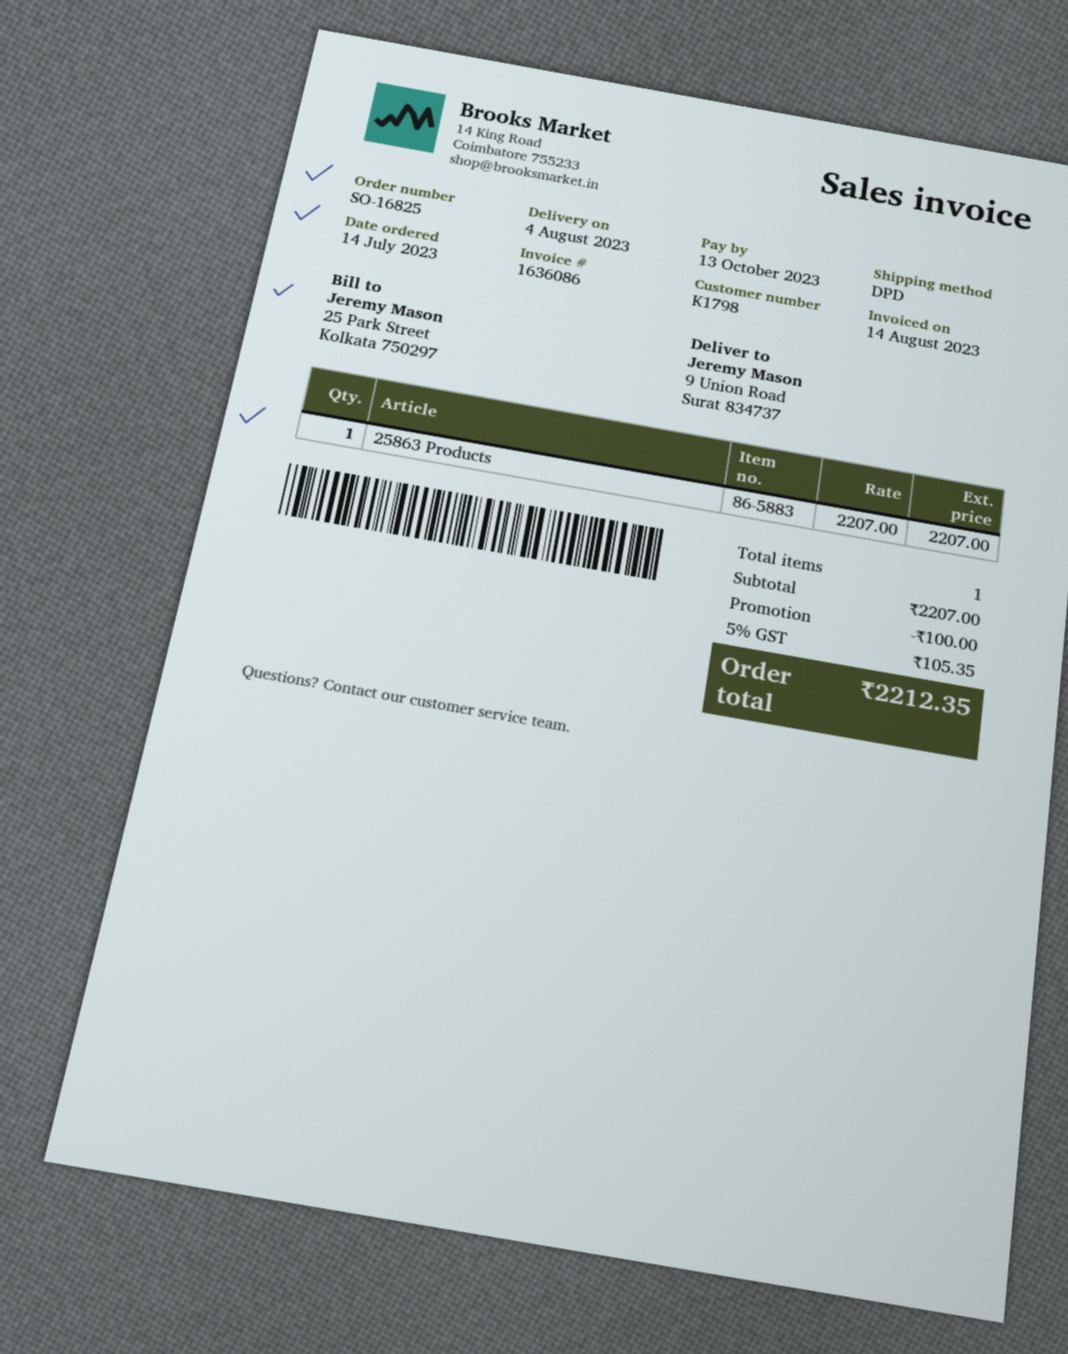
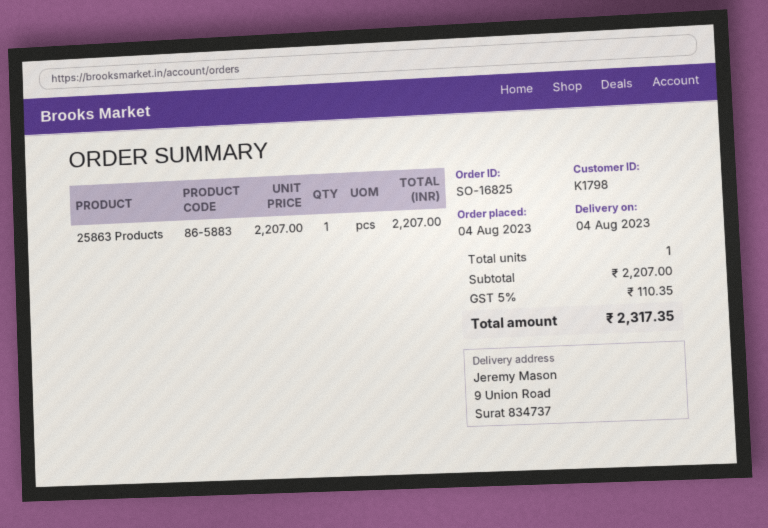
order date: 2023-07-14 -> 2023-08-04
discount: 100.00 -> none
tax: 5% = 105.35 -> 5% = 110.35
total: 2212.35 -> 2317.35

